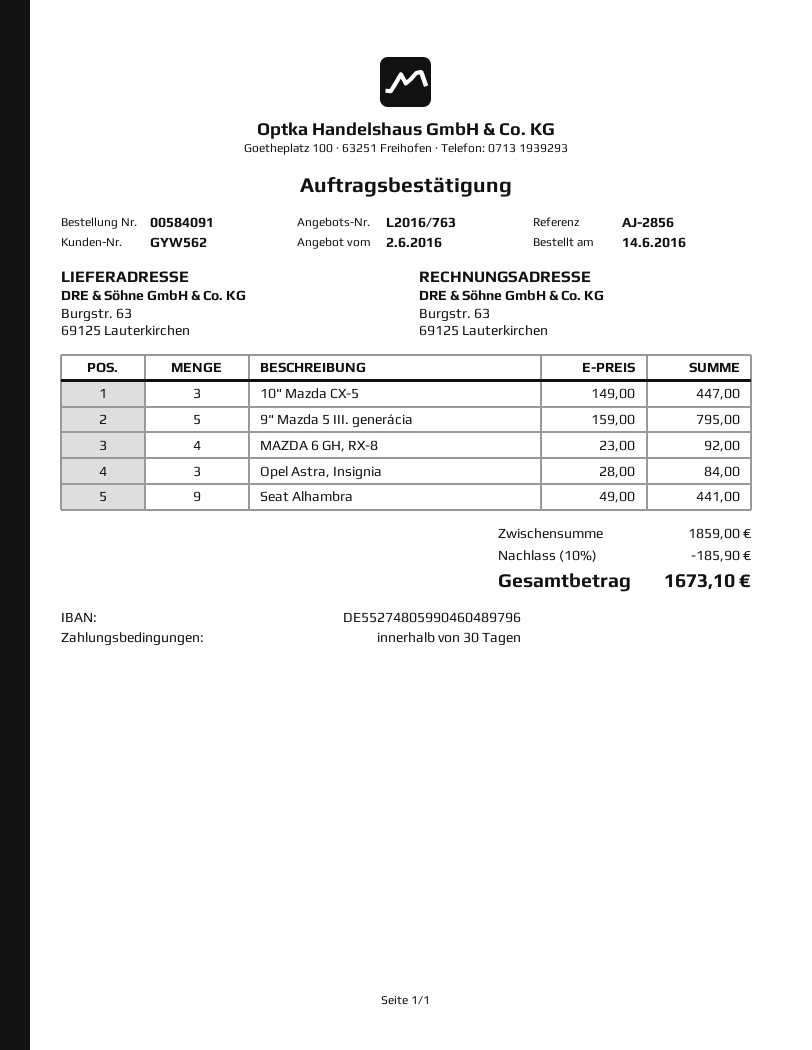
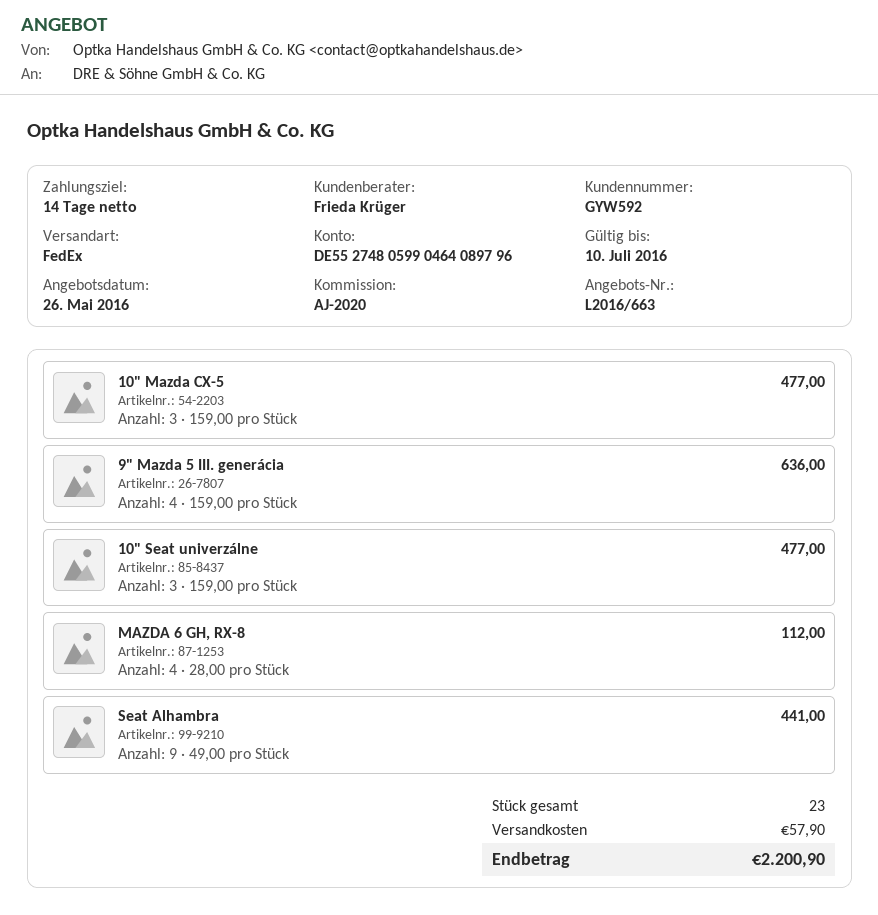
quote number: L2016/763 -> L2016/663
quote date: 2016-06-02 -> 2016-05-26
payment terms: 30 days -> 14 days
customer number: GYW562 -> GYW592
reference: AJ-2856 -> AJ-2020
bank account: DE55274805990460489796 -> DE55274805990464089796
10" Mazda CX-5: 3 x 149.00 = 447.00 -> 3 x 159.00 = 477.00
9" Mazda 5 III. generácia: 5 x 159.00 = 795.00 -> 4 x 159.00 = 636.00
MAZDA 6 GH, RX-8: 4 x 23.00 = 92.00 -> 4 x 28.00 = 112.00
Opel Astra, Insignia: 3 x 28.00 = 84.00 -> none
10" Seat univerzálne: none -> 3 x 159.00 = 477.00
discount: 10% = 185.90 -> none
shipping: none -> 57.90
total: 1673.10 -> 2200.90

